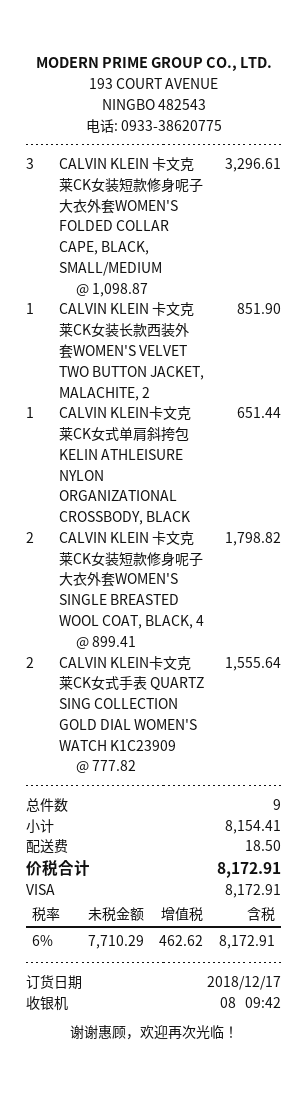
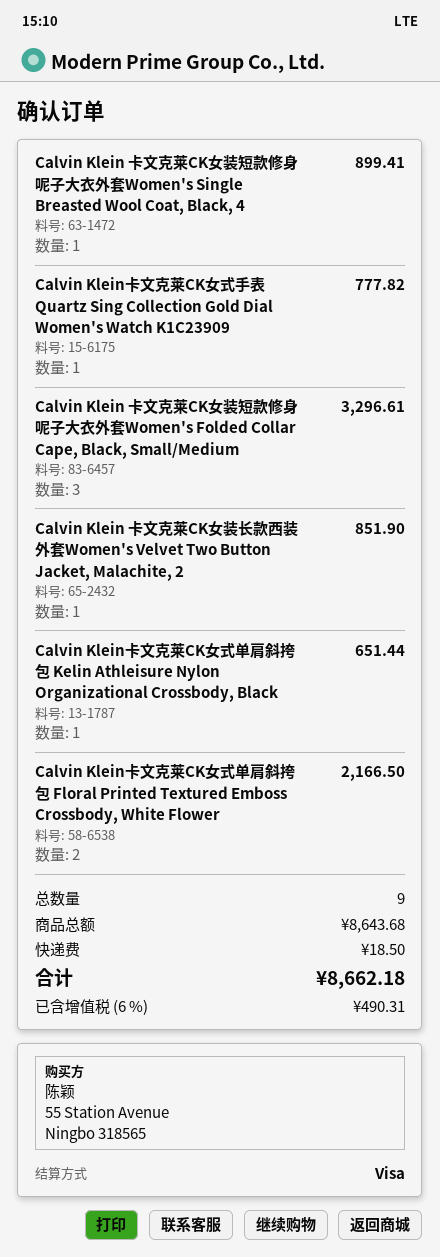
CALVIN KLEIN 卡文克莱CK女装短款修身呢子大衣外套WOMEN'S SINGLE BREASTED WOOL COAT, BLACK, 4: 2 for 1798.82 -> 1 for 899.41
CALVIN KLEIN卡文克莱CK女式手表 QUARTZ SING COLLECTION GOLD DIAL WOMEN'S WATCH K1C23909: 2 for 1555.64 -> 1 for 777.82
Calvin Klein卡文克莱CK女式单肩斜挎包 Floral Printed Textured Emboss Crossbody, White Flower: none -> 2 for 2166.50
subtotal: 8154.41 -> 8643.68
tax: 6% = 462.62 -> 6% = 490.31
total: 8172.91 -> 8662.18

